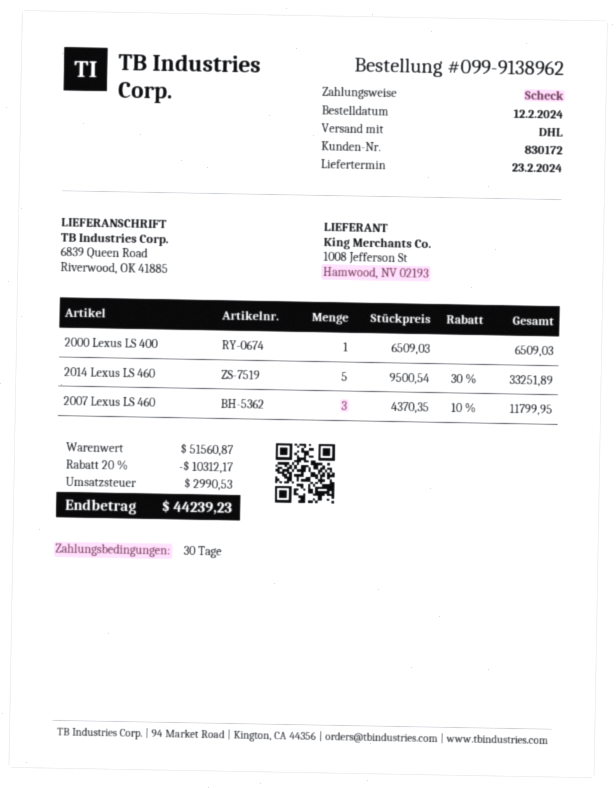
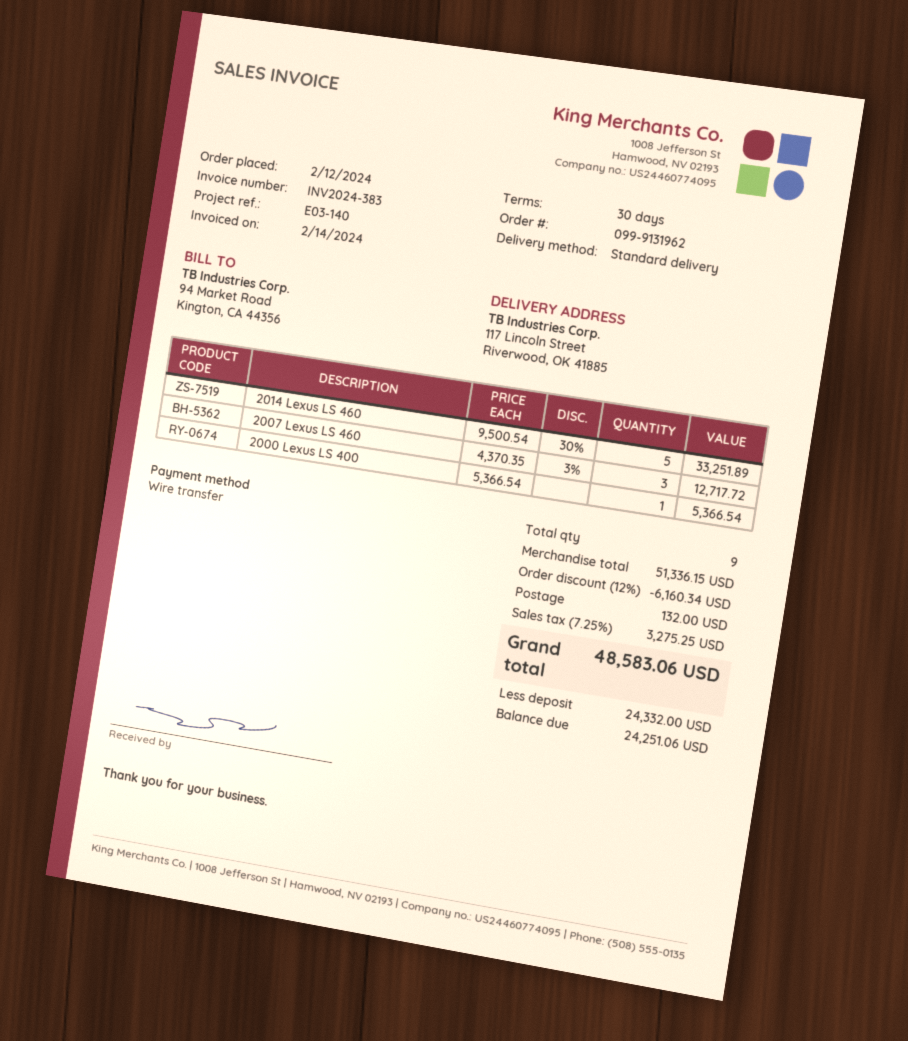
order number: 099-9138962 -> 099-9131962
payment method: cheque -> bank transfer
shipping method: DHL -> standard
ship to: 6839 Queen Road, Riverwood, OK 41885 -> 117 Lincoln Street, Riverwood, OK 41885
2000 Lexus LS 400: 1 x 6509.03 = 6509.03 -> 1 x 5366.54 = 5366.54
2007 Lexus LS 460: 3 x 4370.35 - 10% = 11799.95 -> 3 x 4370.35 - 3% = 12717.72
subtotal: 51560.87 -> 51336.15
discount: 20% = 10312.17 -> 12% = 6160.34
shipping: none -> 132.00
tax: 2990.53 -> 3275.25
total: 44239.23 -> 48583.06

